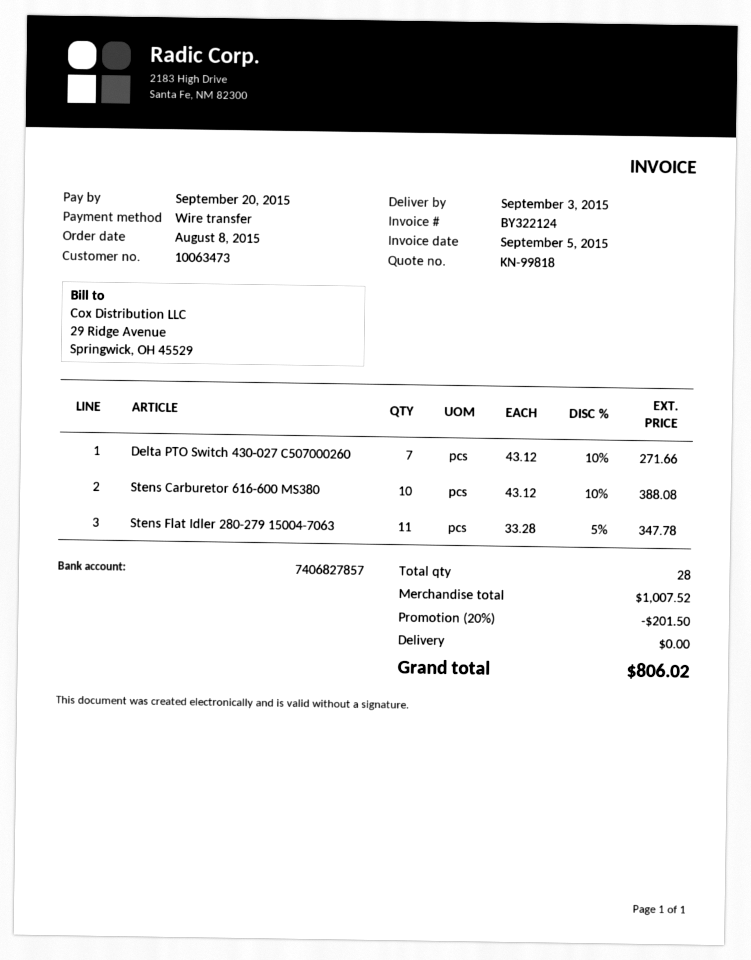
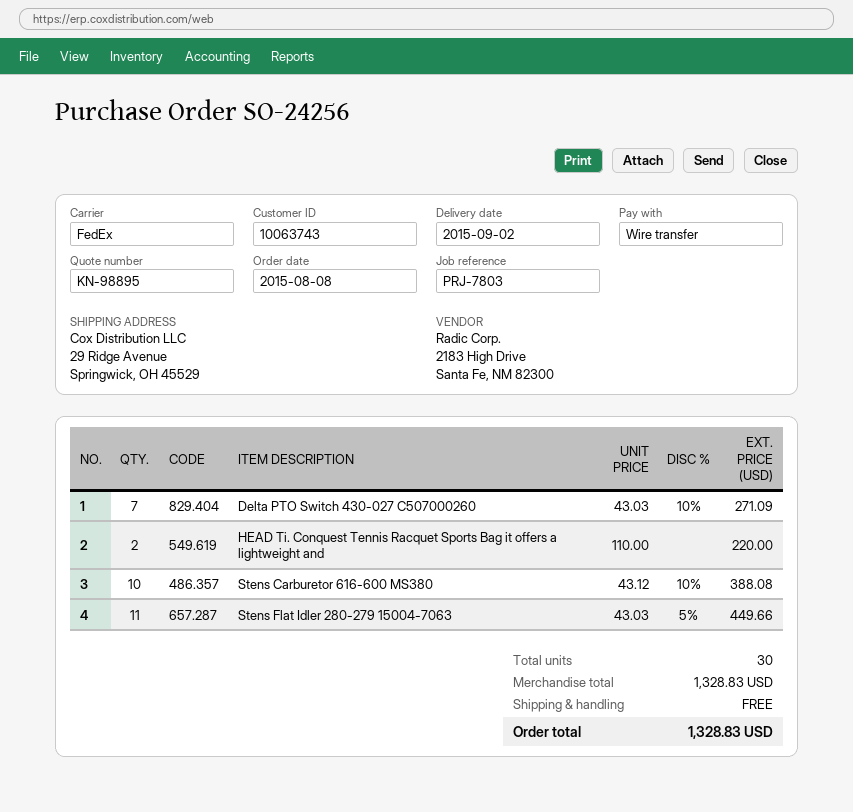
quote number: KN-99818 -> KN-98895
delivery date: 2015-09-03 -> 2015-09-02
customer number: 10063473 -> 10063743
Delta PTO Switch 430-027 C507000260: 7 x 43.12 - 10% = 271.66 -> 7 x 43.03 - 10% = 271.09
Stens Flat Idler 280-279 15004-7063: 11 x 33.28 - 5% = 347.78 -> 11 x 43.03 - 5% = 449.66
HEAD Ti. Conquest Tennis Racquet Sports Bag it offers a lightweight and: none -> 2 x 110.00 = 220.00
total quantity: 28 -> 30
subtotal: 1007.52 -> 1328.83
discount: 20% = 201.50 -> none
total: 806.02 -> 1328.83

